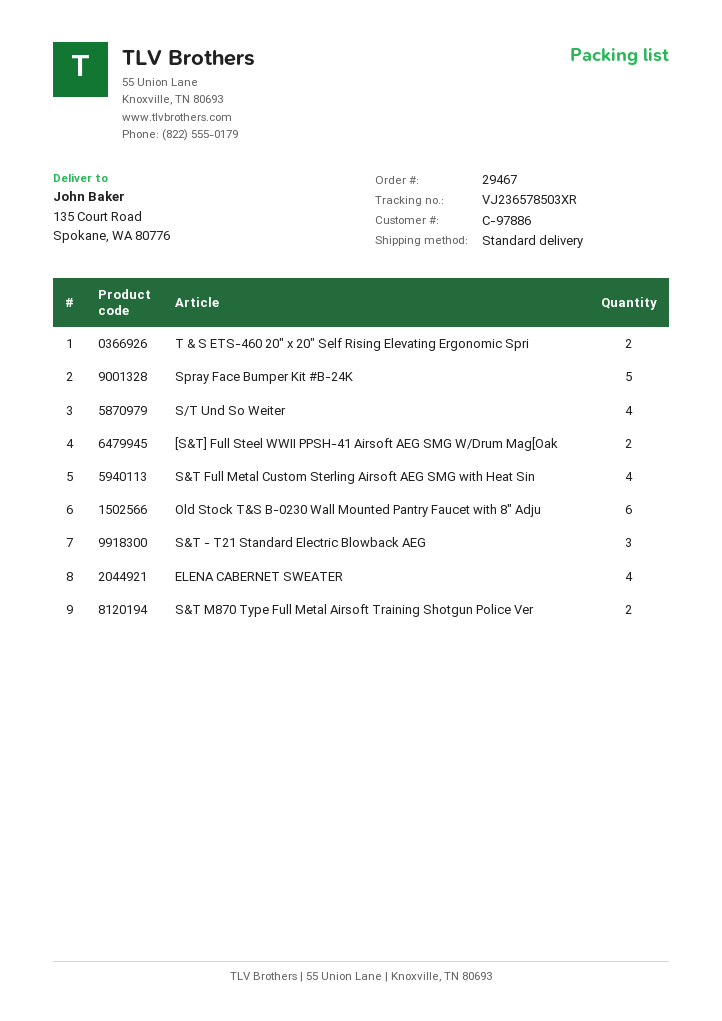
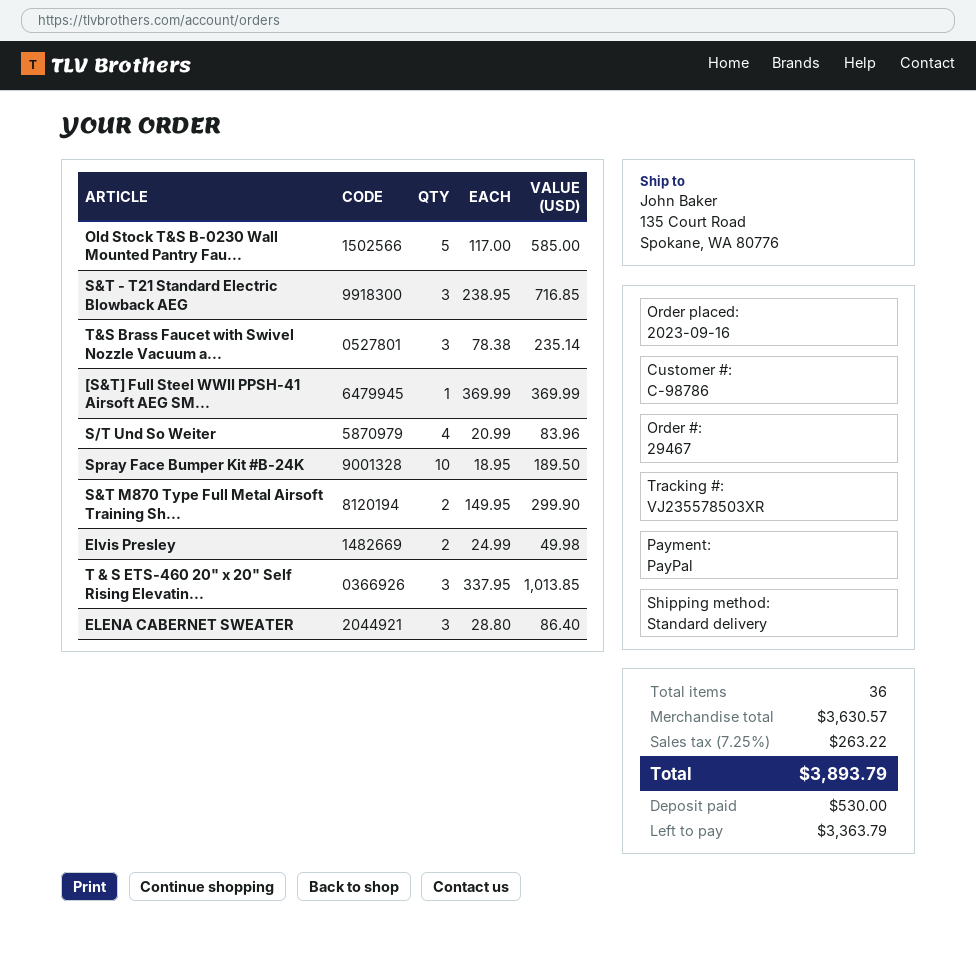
customer number: C-97886 -> C-98786
tracking number: VJ236578503XR -> VJ235578503XR
T & S ETS-460 20" x 20" Self Rising Elevating Ergonomic Spri: 2 -> 3
Spray Face Bumper Kit #B-24K: 5 -> 10
[S&T] Full Steel WWII PPSH-41 Airsoft AEG SMG W/Drum Mag[Oak: 2 -> 1
S&T Full Metal Custom Sterling Airsoft AEG SMG with Heat Sin: 4 -> none
Old Stock T&S B-0230 Wall Mounted Pantry Faucet with 8" Adju: 6 -> 5
ELENA CABERNET SWEATER: 4 -> 3
T&S Brass Faucet with Swivel Nozzle Vacuum a...: none -> 3
Elvis Presley: none -> 2

